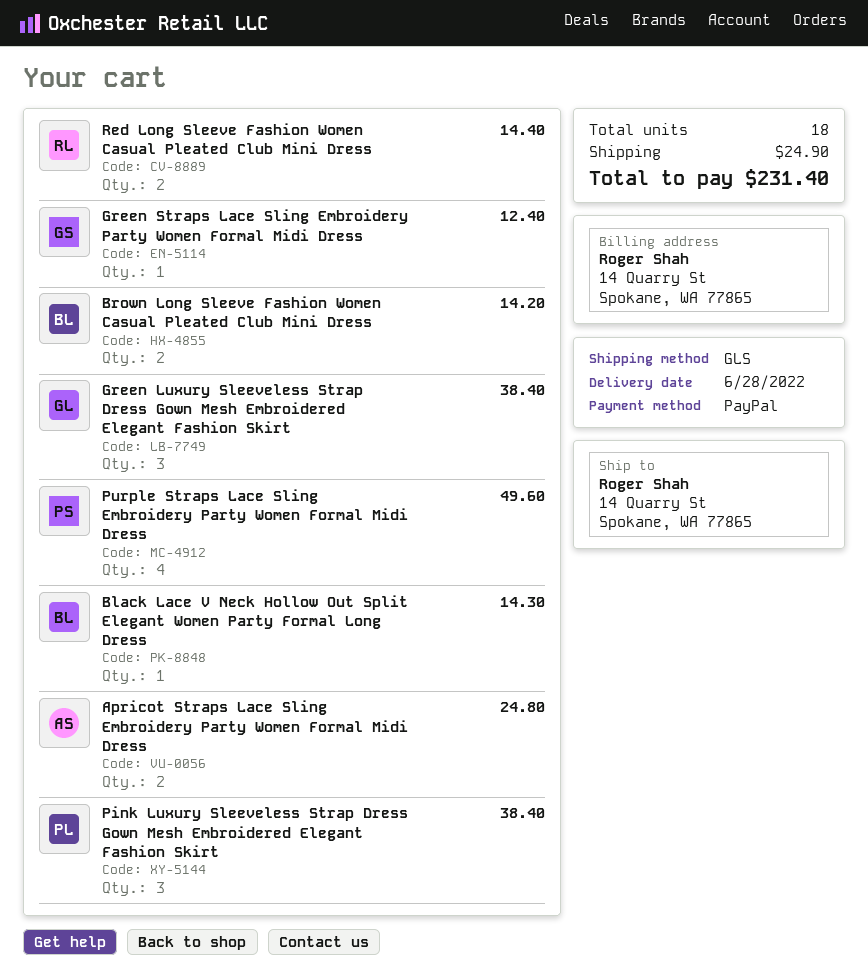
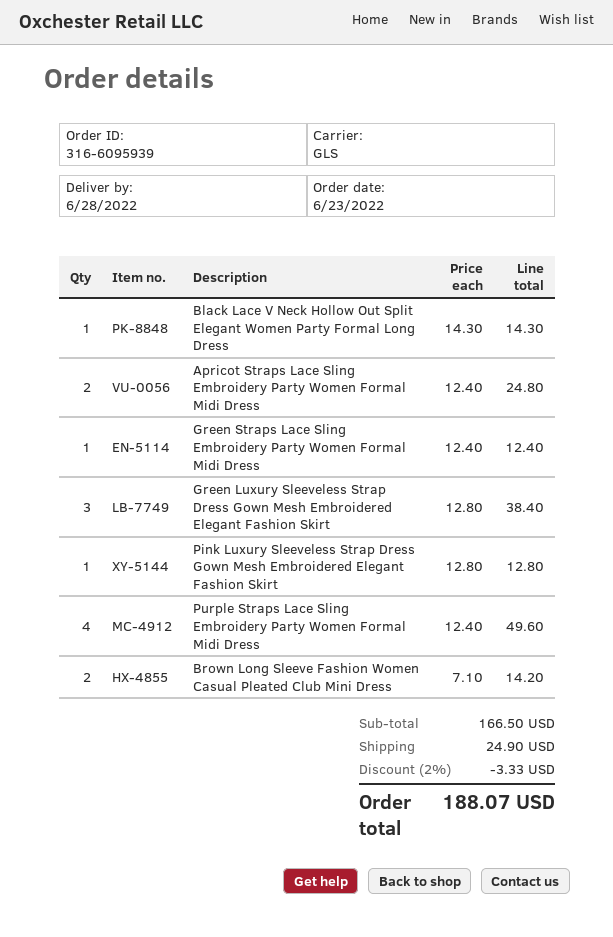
Red Long Sleeve Fashion Women Casual Pleated Club Mini Dress: 2 for 14.40 -> none
Pink Luxury Sleeveless Strap Dress Gown Mesh Embroidered Elegant Fashion Skirt: 3 for 38.40 -> 1 for 12.80
discount: none -> 2% = 3.33
total: 231.40 -> 188.07

